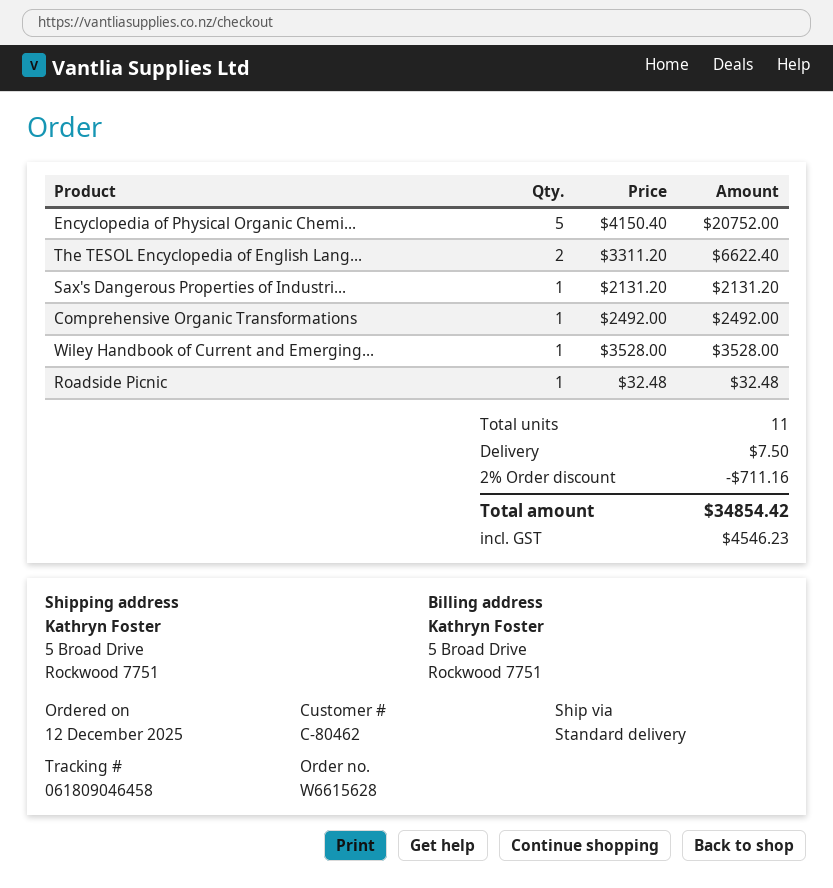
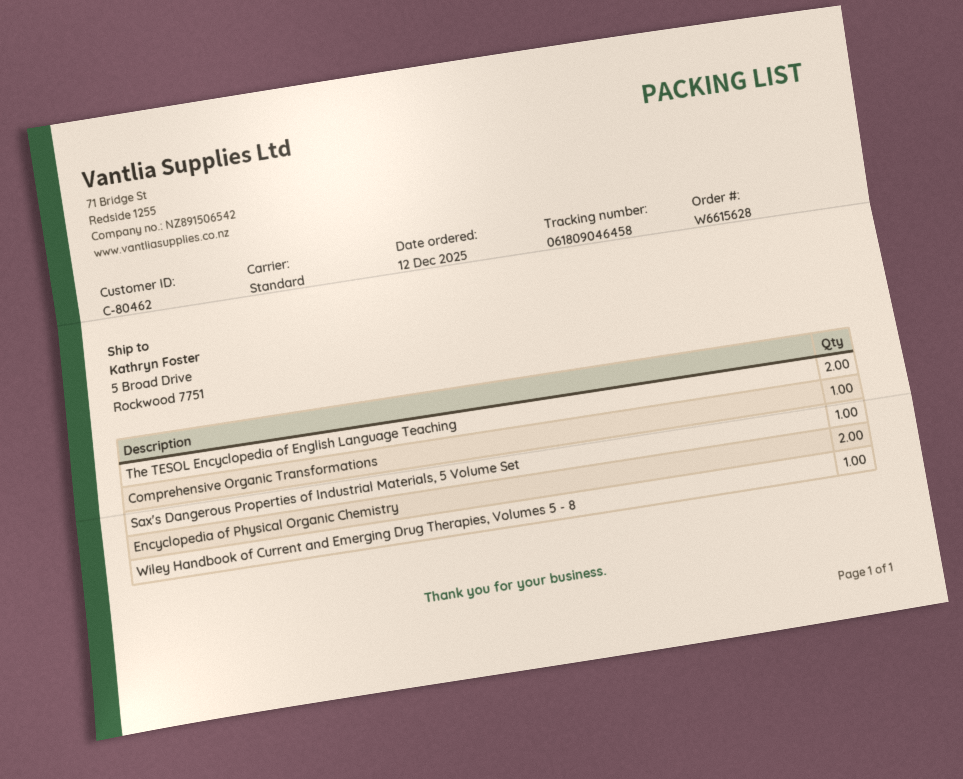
Encyclopedia of Physical Organic Chemi...: 5 -> 2
Roadside Picnic: 1 -> none

